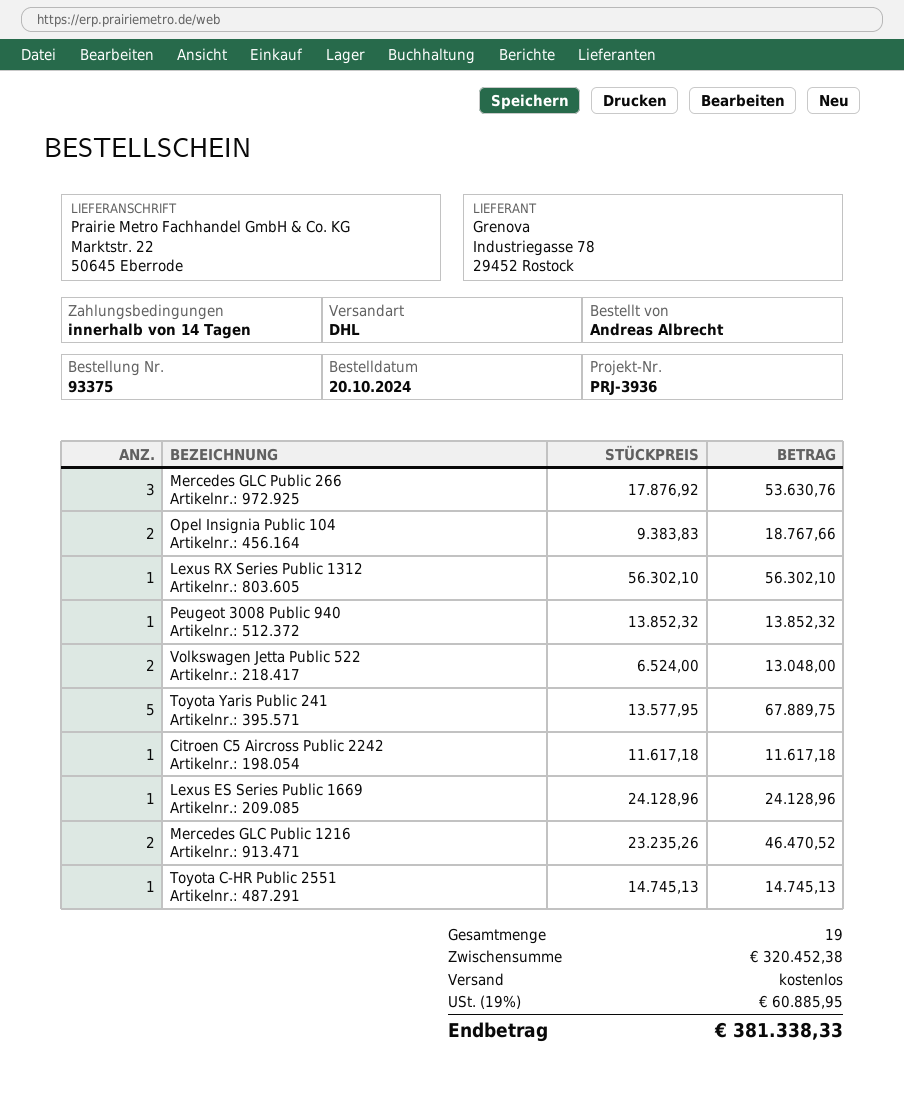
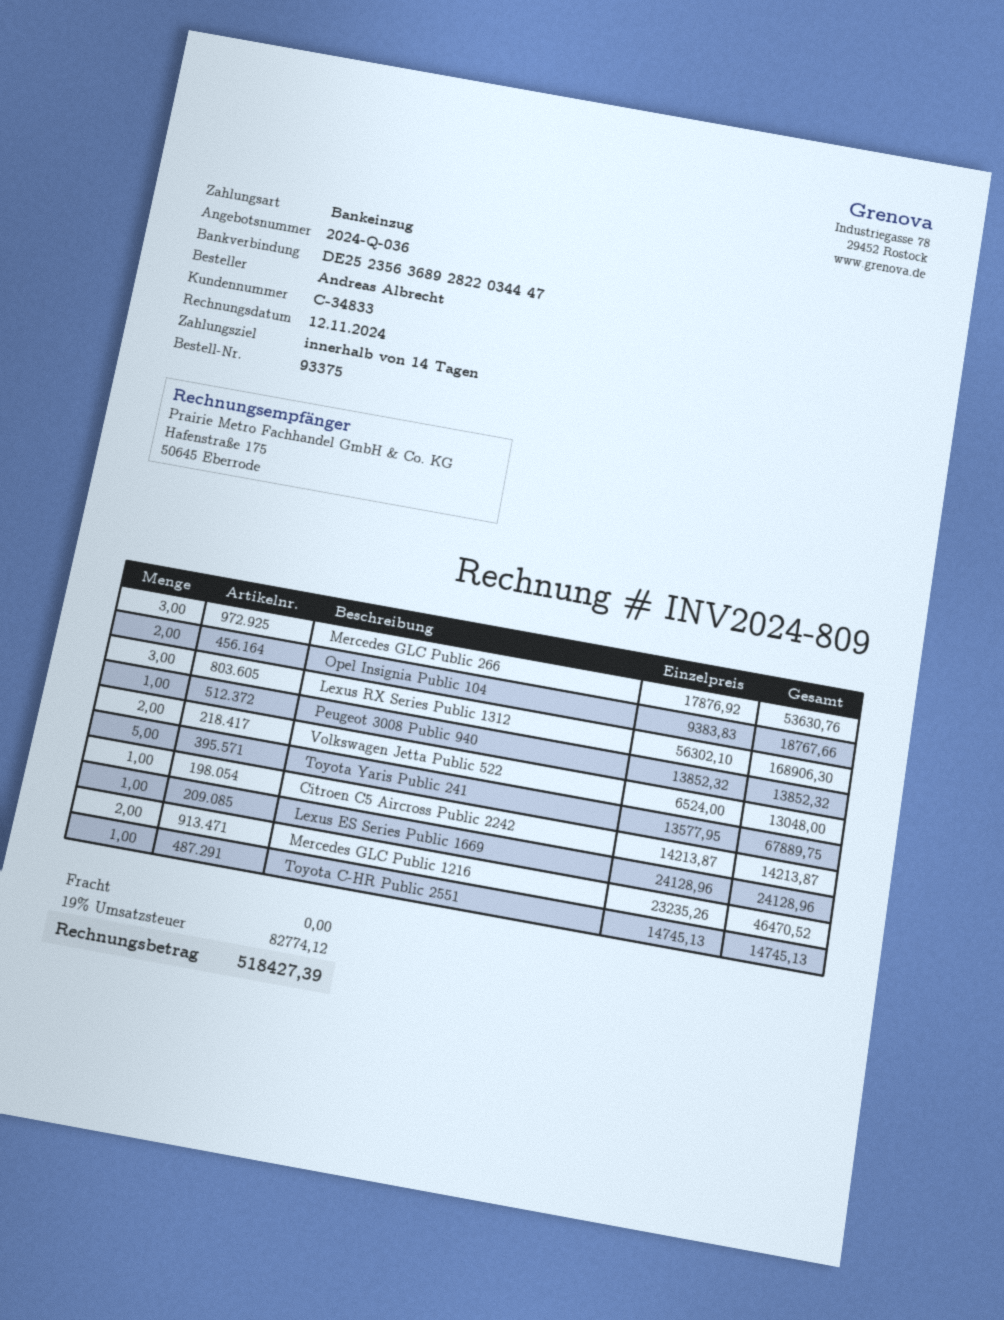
Lexus RX Series Public 1312: 1 x 56302.10 = 56302.10 -> 3 x 56302.10 = 168906.30
Citroen C5 Aircross Public 2242: 1 x 11617.18 = 11617.18 -> 1 x 14213.87 = 14213.87
tax: 19% = 60885.95 -> 19% = 82774.12
total: 381338.33 -> 518427.39

